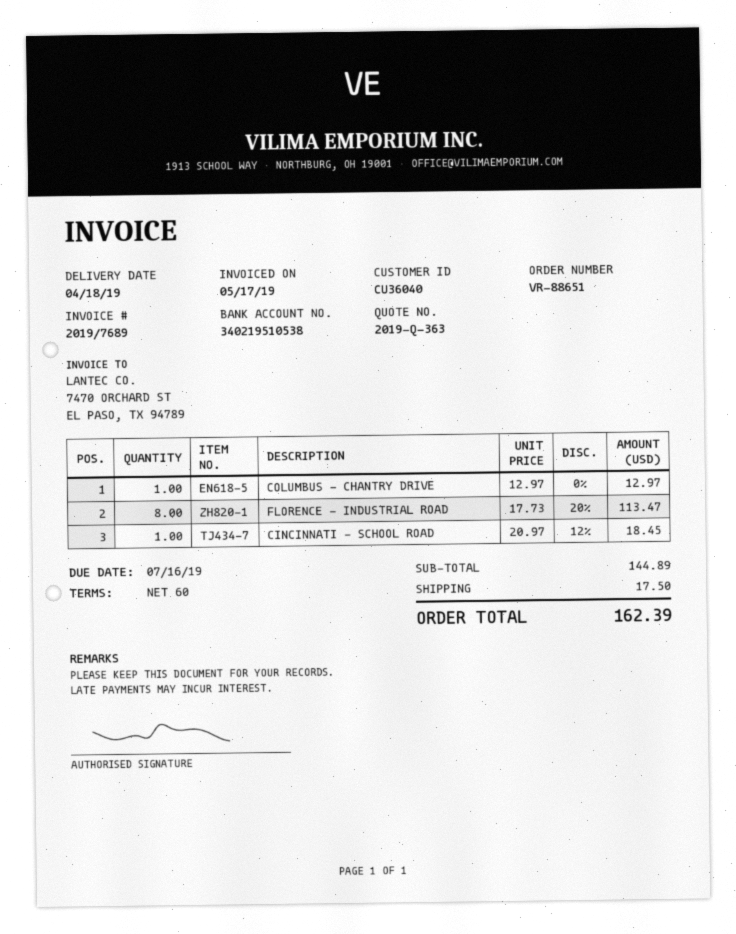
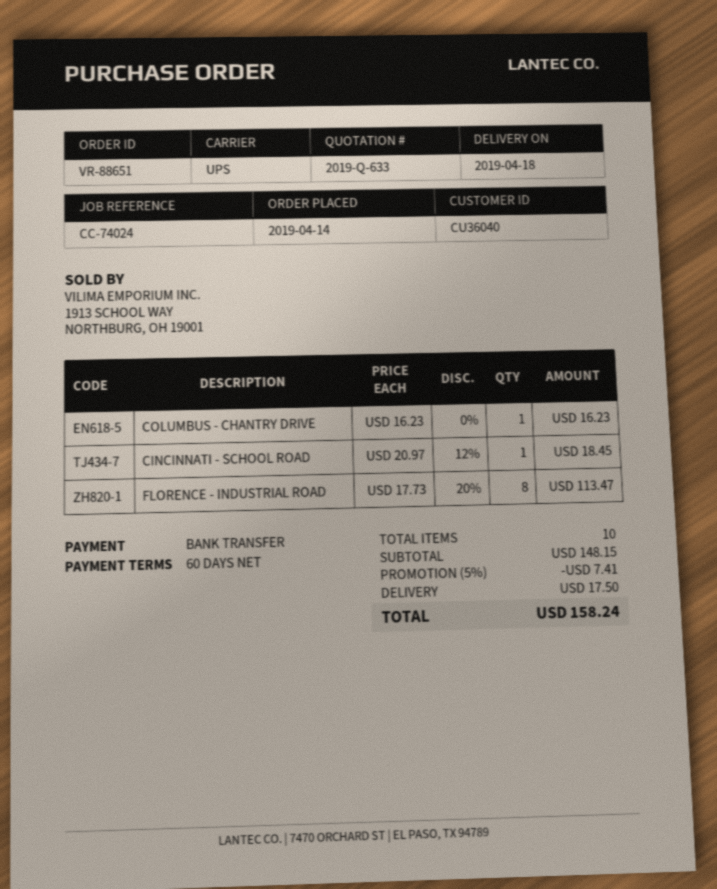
quote number: 2019-Q-363 -> 2019-Q-633
COLUMBUS - CHANTRY DRIVE: 1 x 12.97 = 12.97 -> 1 x 16.23 = 16.23
subtotal: 144.89 -> 148.15
discount: none -> 5% = 7.41
total: 162.39 -> 158.24

